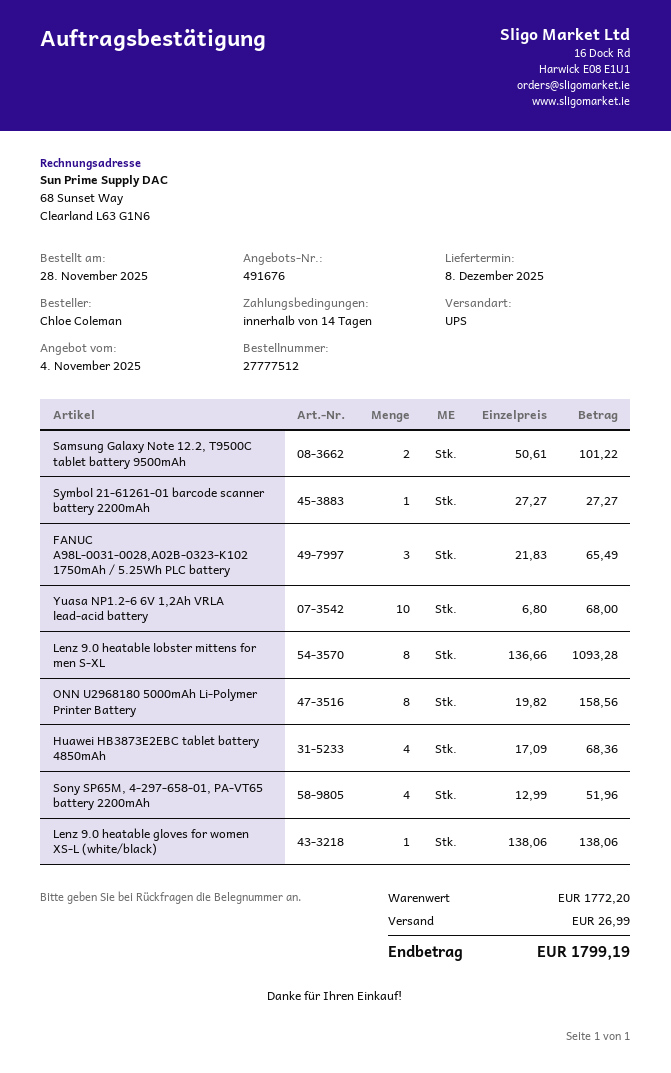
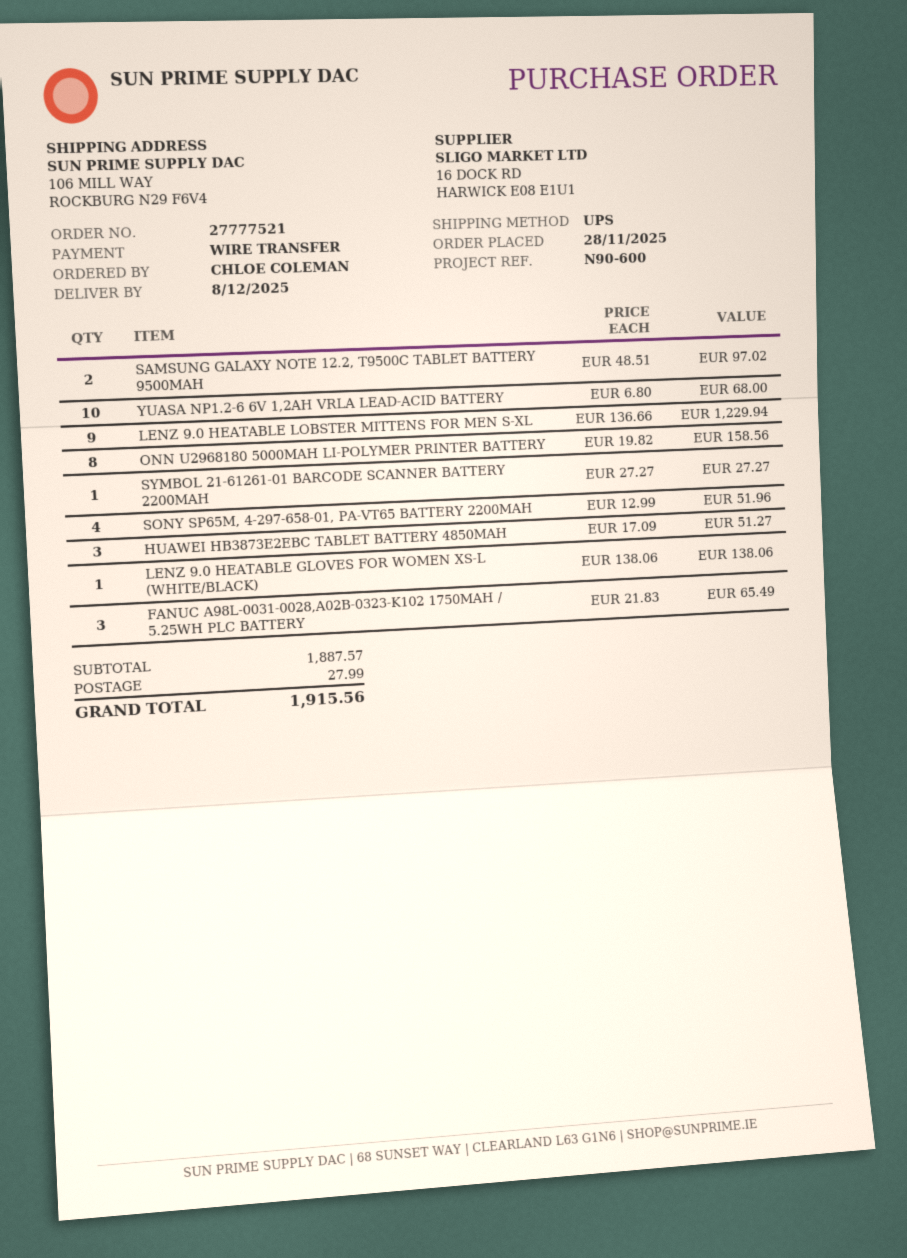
order number: 27777512 -> 27777521
Samsung Galaxy Note 12.2, T9500C tablet battery 9500mAh: 2 x 50.61 = 101.22 -> 2 x 48.51 = 97.02
Lenz 9.0 heatable lobster mittens for men S-XL: 8 x 136.66 = 1093.28 -> 9 x 136.66 = 1229.94
Huawei HB3873E2EBC tablet battery 4850mAh: 4 x 17.09 = 68.36 -> 3 x 17.09 = 51.27
subtotal: 1772.20 -> 1887.57
shipping: 26.99 -> 27.99
total: 1799.19 -> 1915.56

